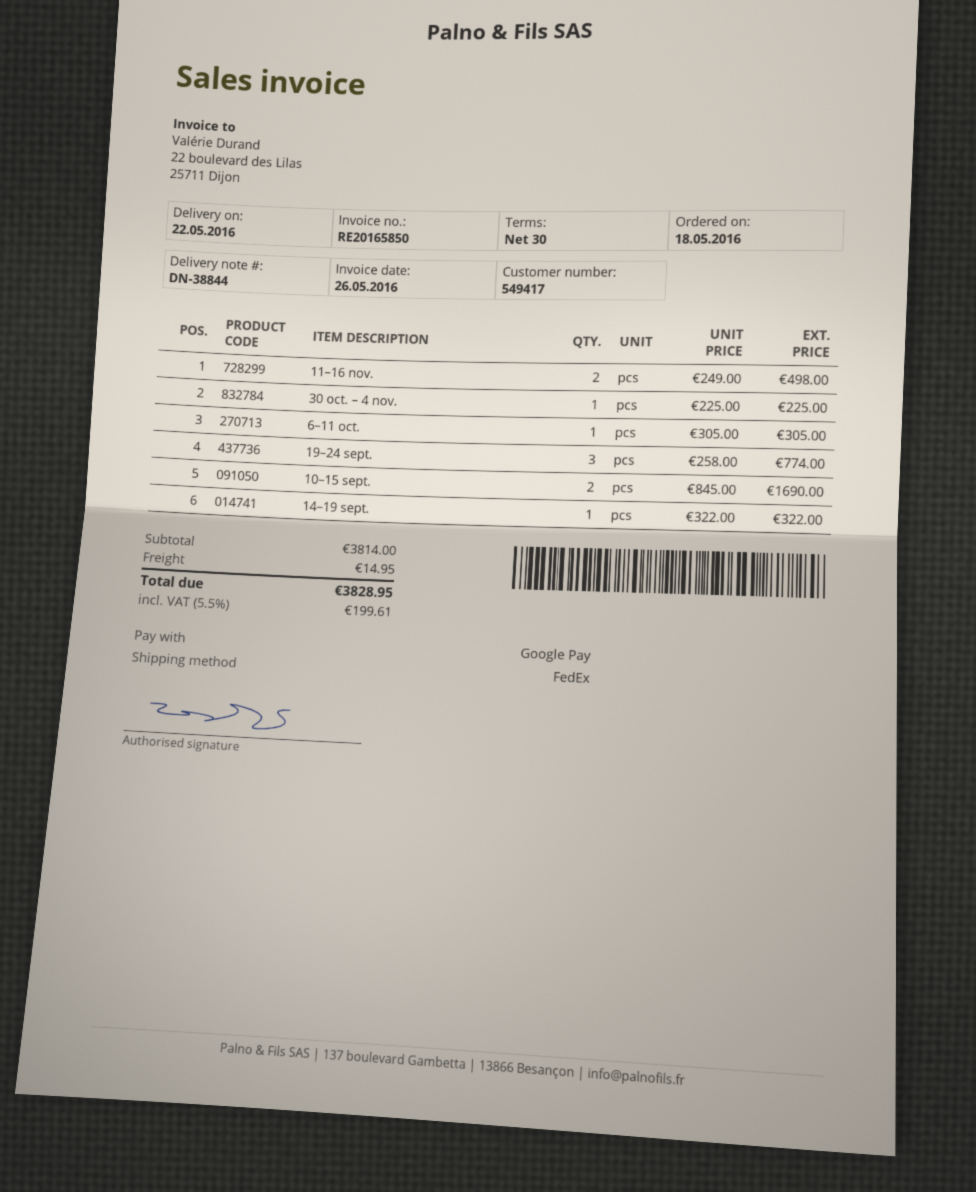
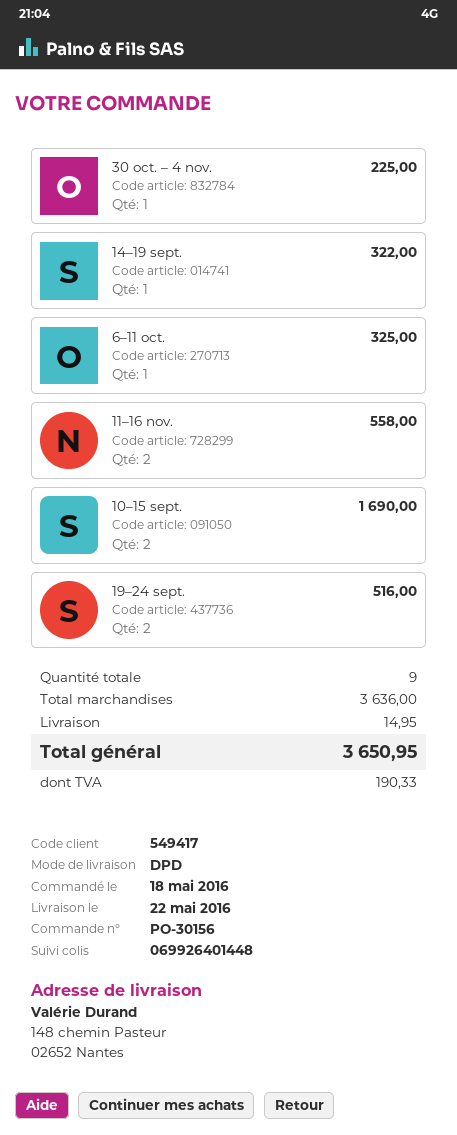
shipping method: FedEx -> DPD
11–16 nov.: 2 for 498.00 -> 2 for 558.00
6–11 oct.: 1 for 305.00 -> 1 for 325.00
19–24 sept.: 3 for 774.00 -> 2 for 516.00
subtotal: 3814.00 -> 3636.00
tax: 199.61 -> 190.33
total: 3828.95 -> 3650.95

